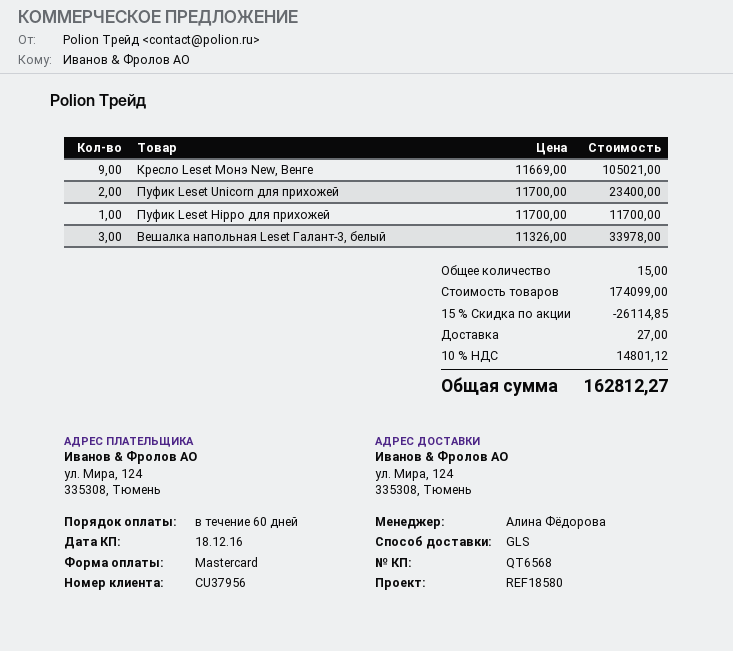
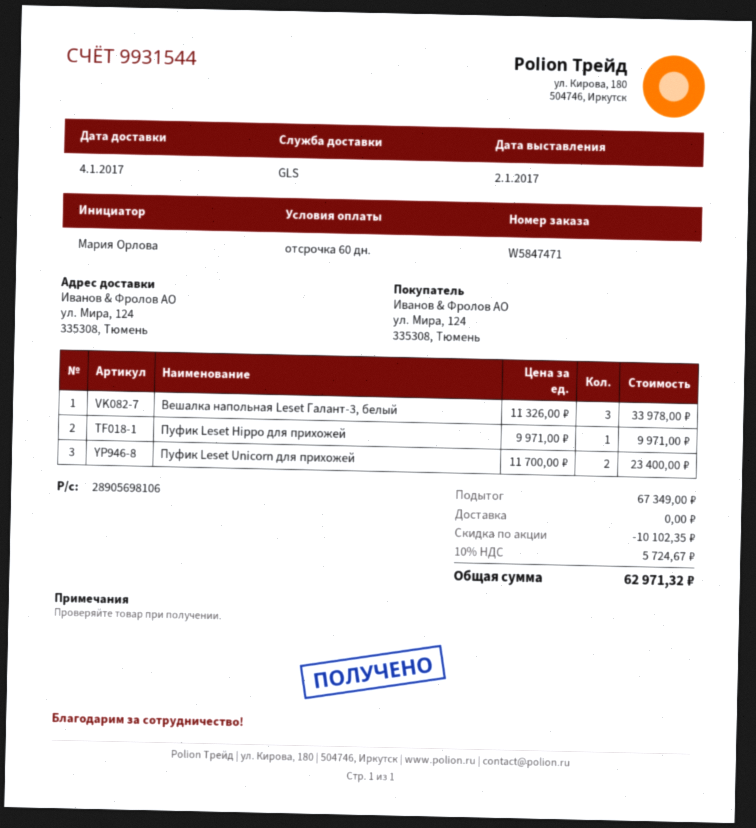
Кресло Leset Монэ New, Венге: 9 x 11669.00 = 105021.00 -> none
Пуфик Leset Hippo для прихожей: 1 x 11700.00 = 11700.00 -> 1 x 9971.00 = 9971.00
subtotal: 174099.00 -> 67349.00
discount: 26114.85 -> 10102.35
shipping: 27.00 -> 0.00
tax: 10% = 14801.12 -> 10% = 5724.67
total: 162812.27 -> 62971.32

